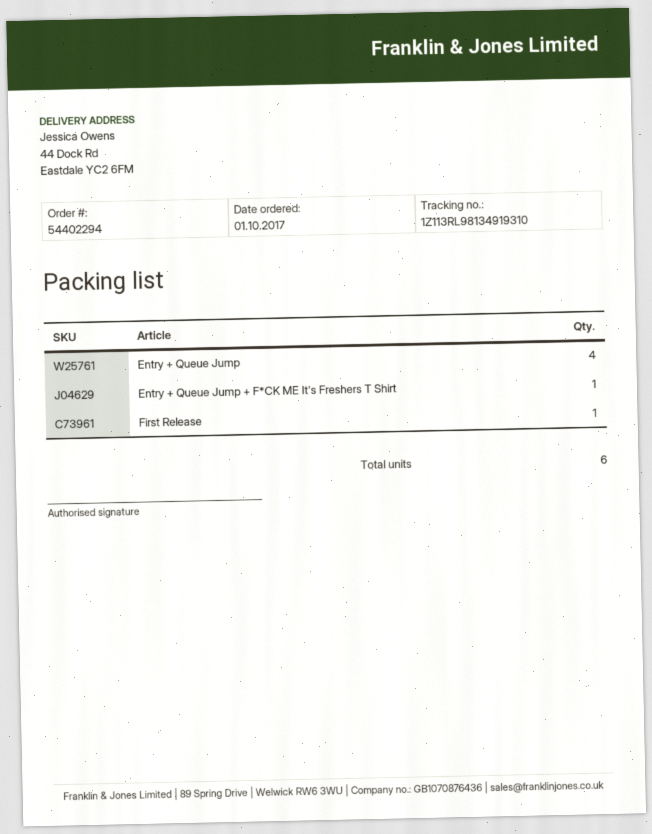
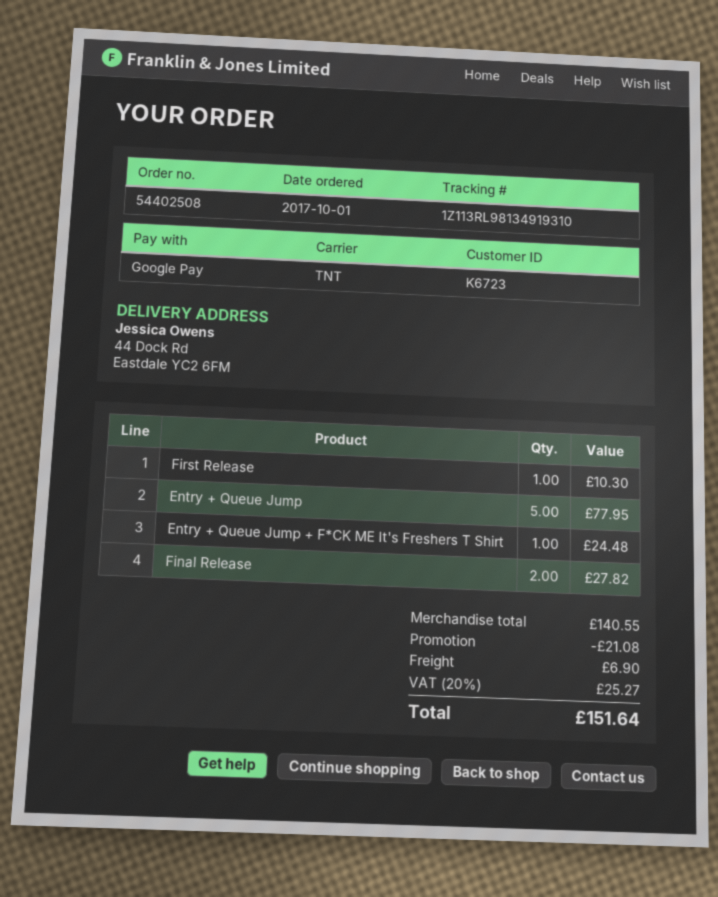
order number: 54402294 -> 54402508
Entry + Queue Jump: 4 -> 5
Final Release: none -> 2

